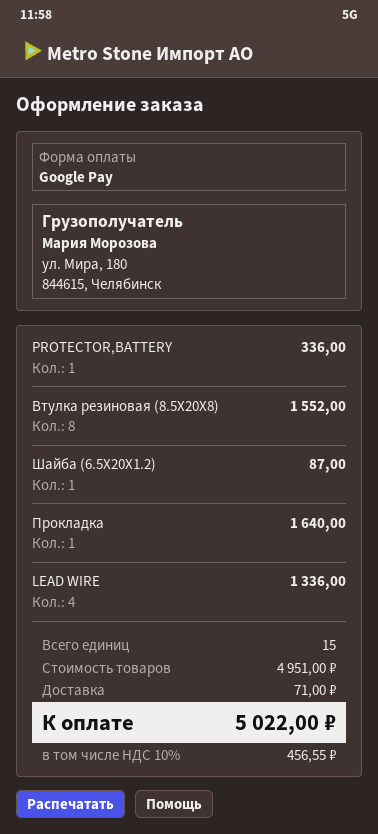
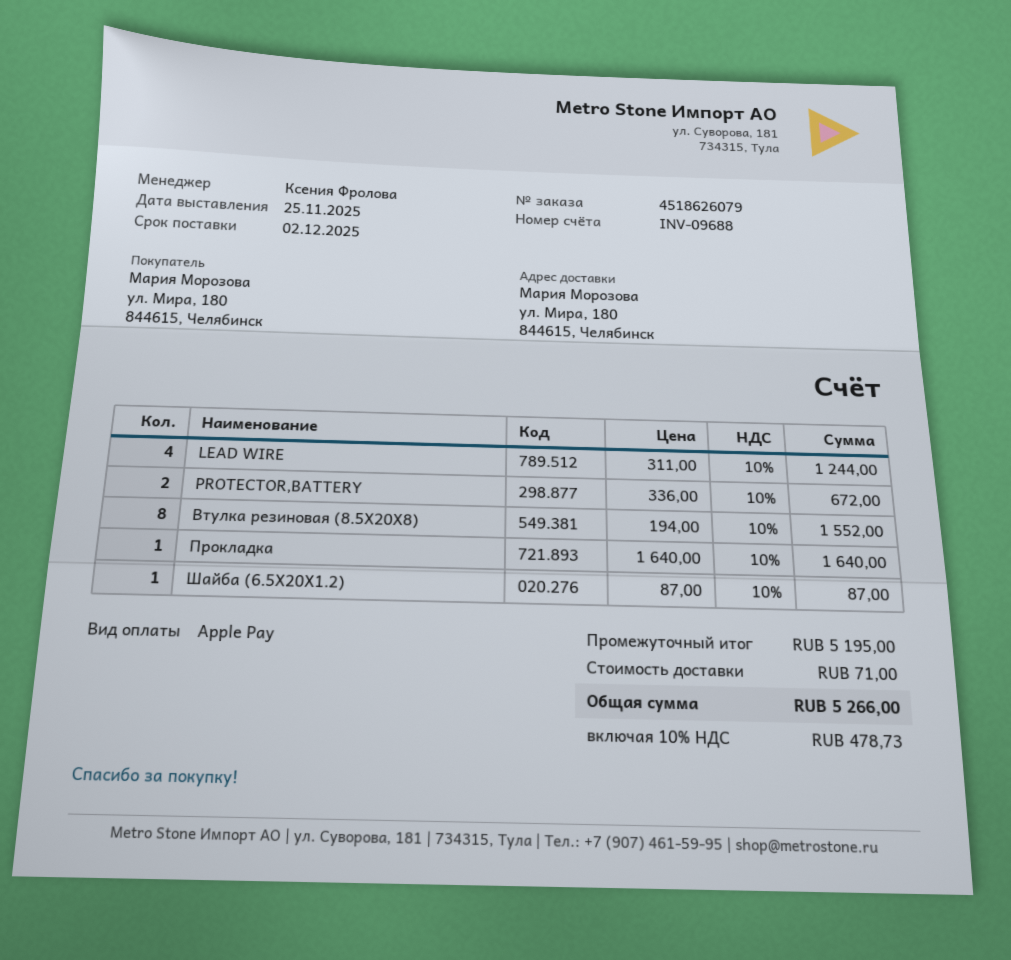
payment method: Google Pay -> Apple Pay
PROTECTOR,BATTERY: 1 for 336.00 -> 2 for 672.00
LEAD WIRE: 4 for 1336.00 -> 4 for 1244.00
subtotal: 4951.00 -> 5195.00
tax: 10% = 456.55 -> 10% = 478.73
total: 5022.00 -> 5266.00

